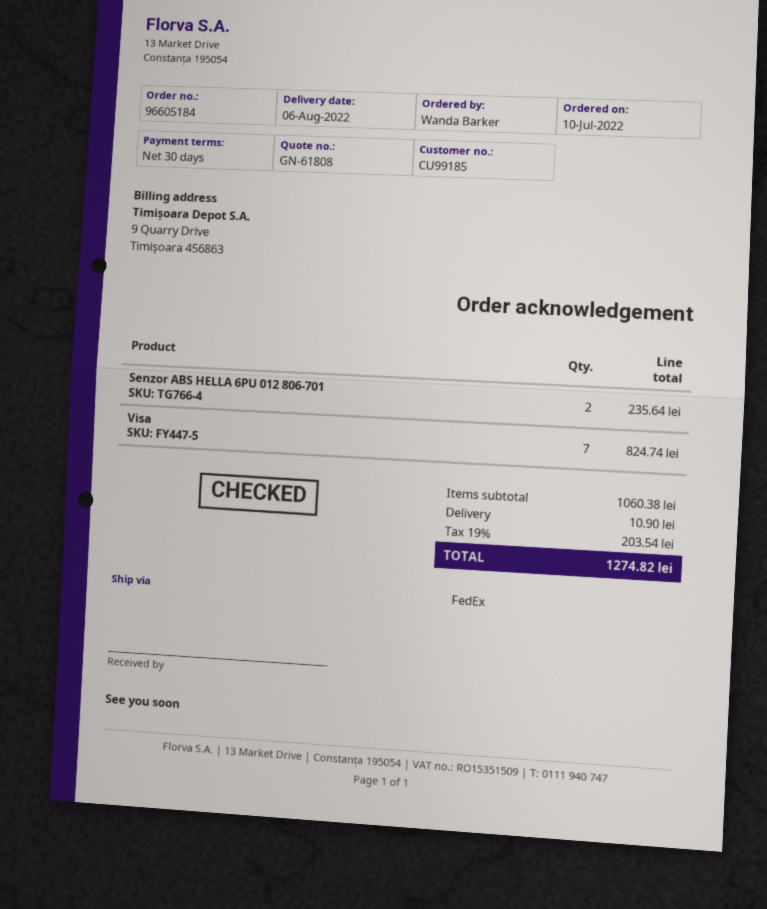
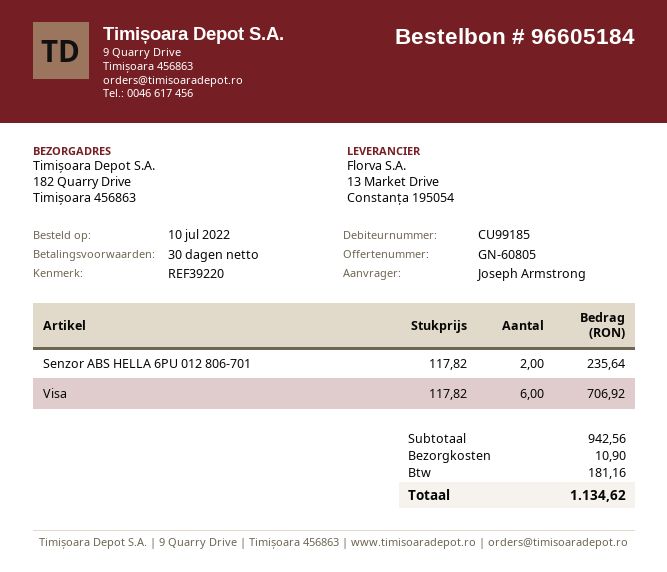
quote number: GN-61808 -> GN-60805
ordered by: Wanda Barker -> Joseph Armstrong
Visa: 7 for 824.74 -> 6 for 706.92
subtotal: 1060.38 -> 942.56
tax: 203.54 -> 181.16
total: 1274.82 -> 1134.62

